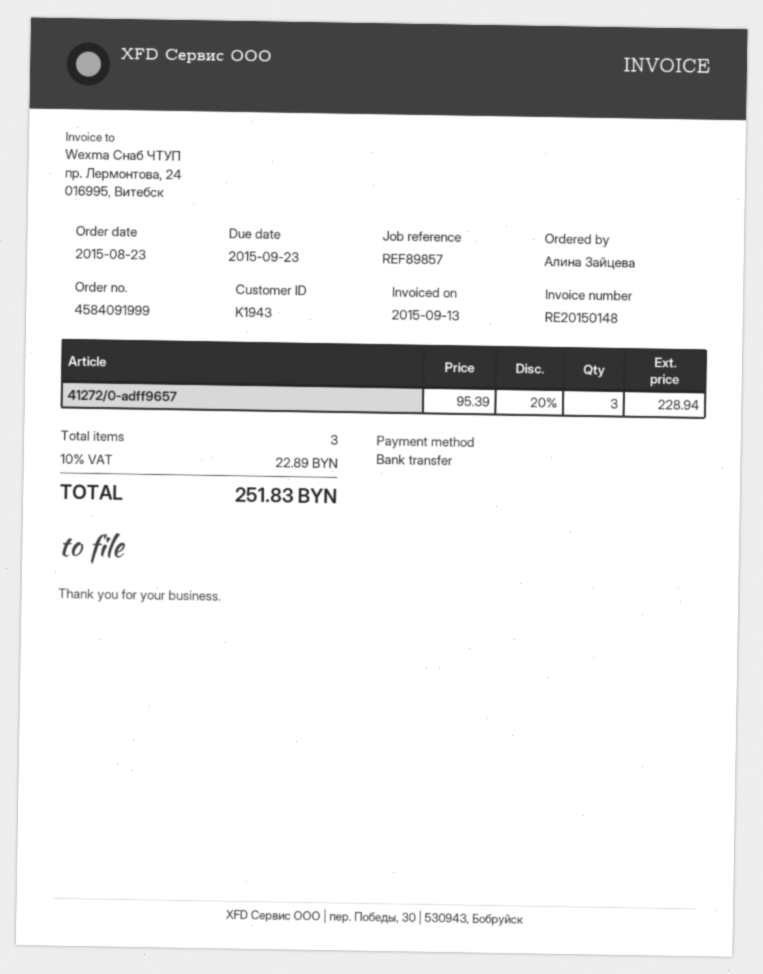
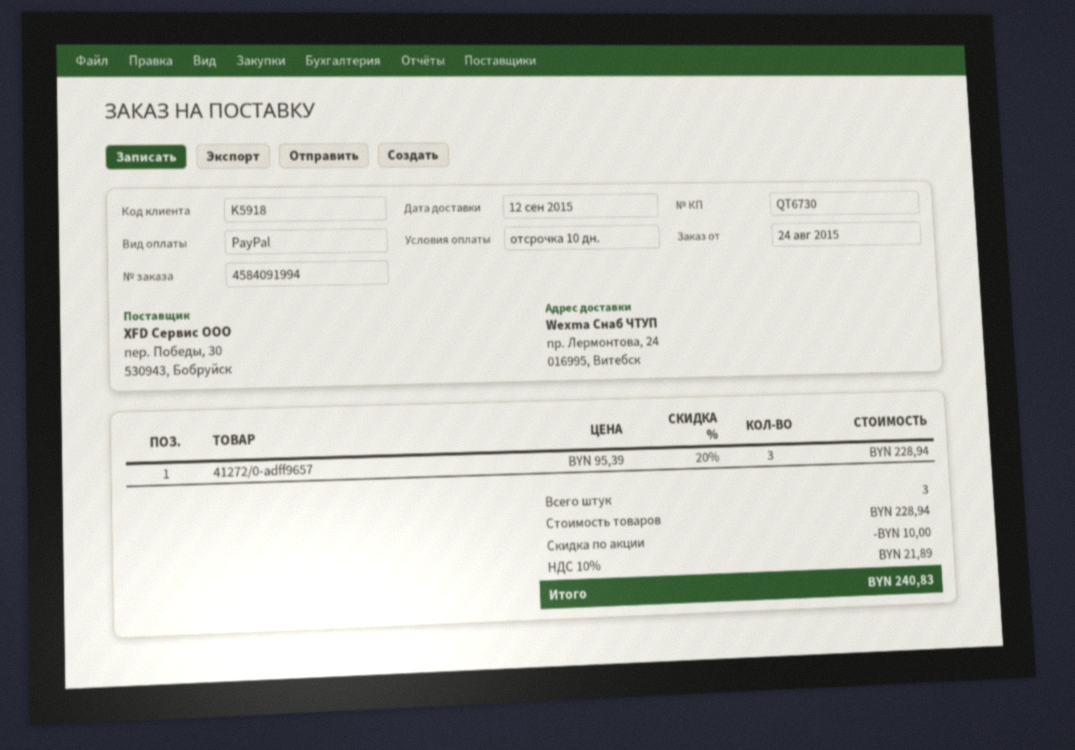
order number: 4584091999 -> 4584091994
order date: 2015-08-23 -> 2015-08-24
customer number: K1943 -> K5918
payment method: bank transfer -> PayPal
discount: none -> 10.00
tax: 10% = 22.89 -> 10% = 21.89
total: 251.83 -> 240.83

